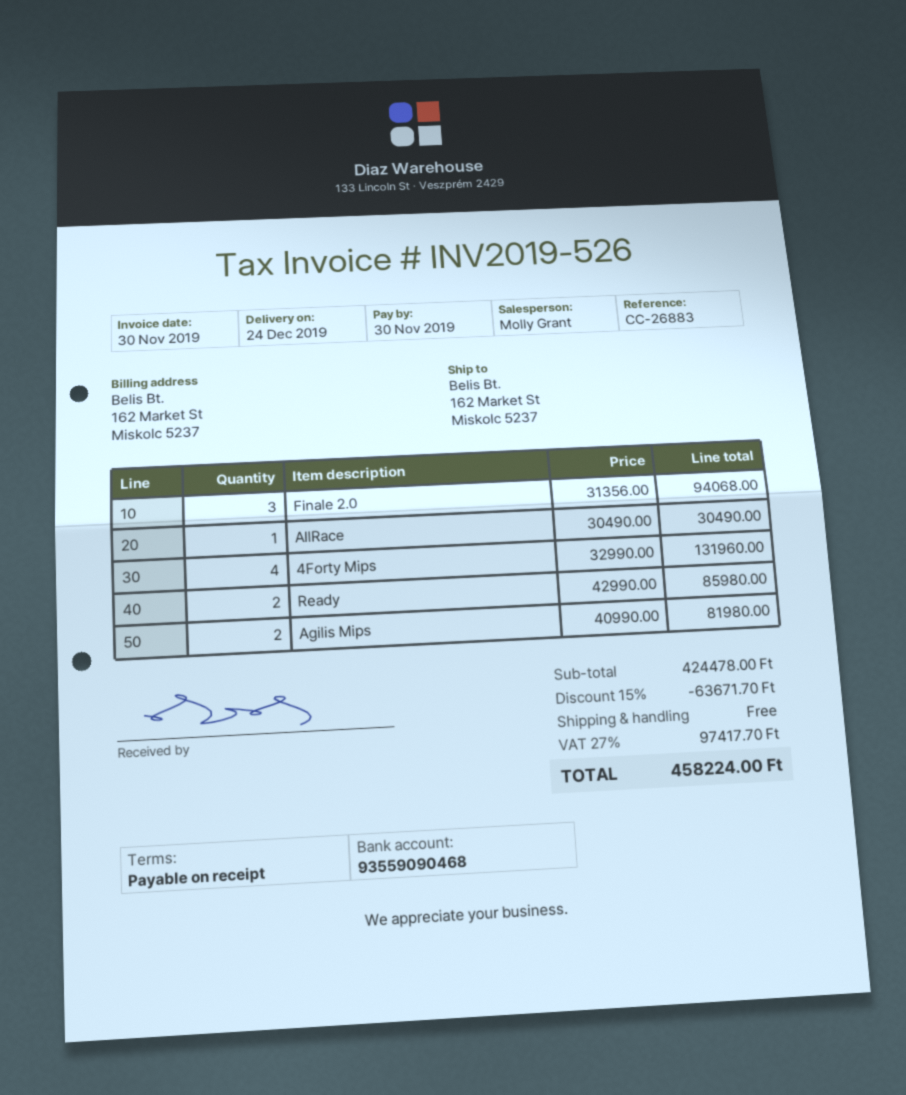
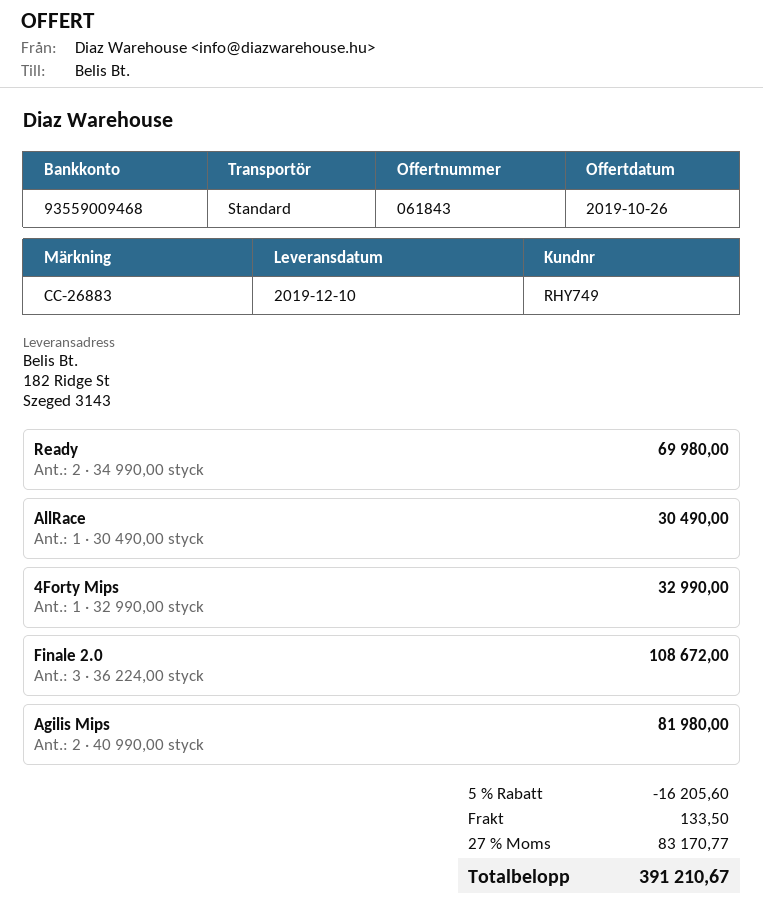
delivery date: 2019-12-24 -> 2019-12-10
bank account: 93559090468 -> 93559009468
ship to: 162 Market St, Miskolc 5237 -> 182 Ridge St, Szeged 3143
Finale 2.0: 3 x 31356.00 = 94068.00 -> 3 x 36224.00 = 108672.00
4Forty Mips: 4 x 32990.00 = 131960.00 -> 1 x 32990.00 = 32990.00
Ready: 2 x 42990.00 = 85980.00 -> 2 x 34990.00 = 69980.00
discount: 15% = 63671.70 -> 5% = 16205.60
shipping: 0.00 -> 133.50
tax: 27% = 97417.70 -> 27% = 83170.77
total: 458224.00 -> 391210.67

